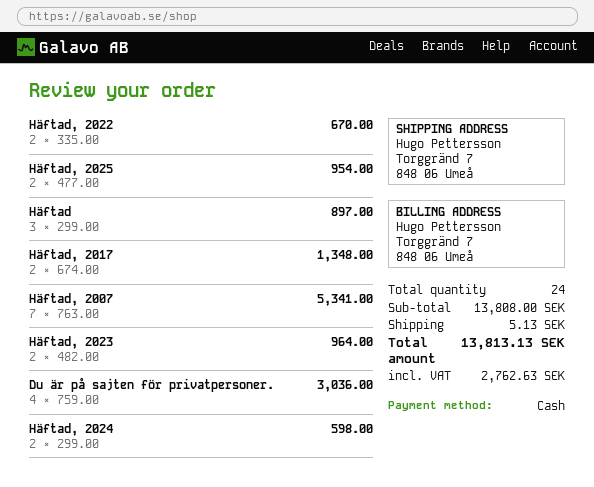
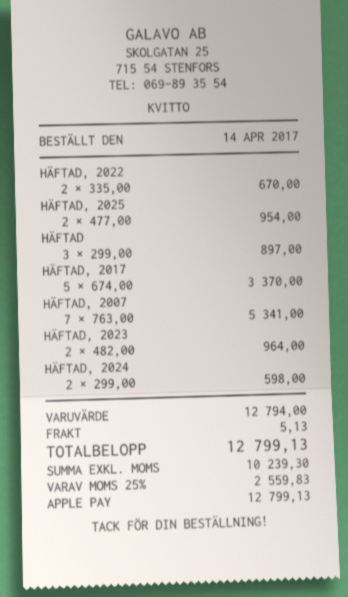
payment method: cash -> Apple Pay
Häftad, 2017: 2 x 674.00 = 1348.00 -> 5 x 674.00 = 3370.00
Du är på sajten för privatpersoner.: 4 x 759.00 = 3036.00 -> none
subtotal: 13808.00 -> 12794.00
tax: 2762.63 -> 2559.83
total: 13813.13 -> 12799.13

